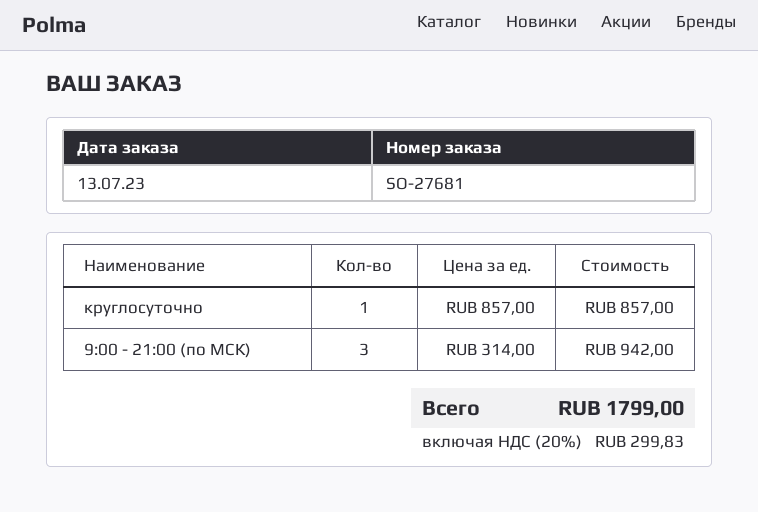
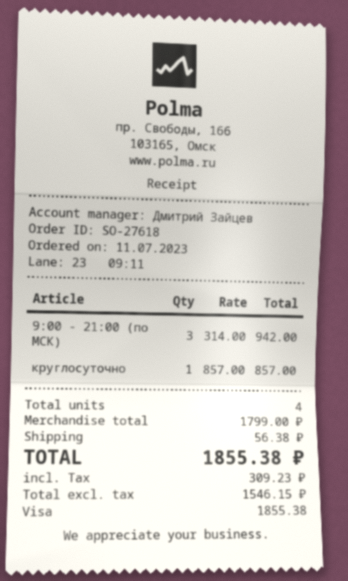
order number: SO-27681 -> SO-27618
order date: 2023-07-13 -> 2023-07-11
shipping: none -> 56.38
tax: 299.83 -> 309.23
total: 1799.00 -> 1855.38

